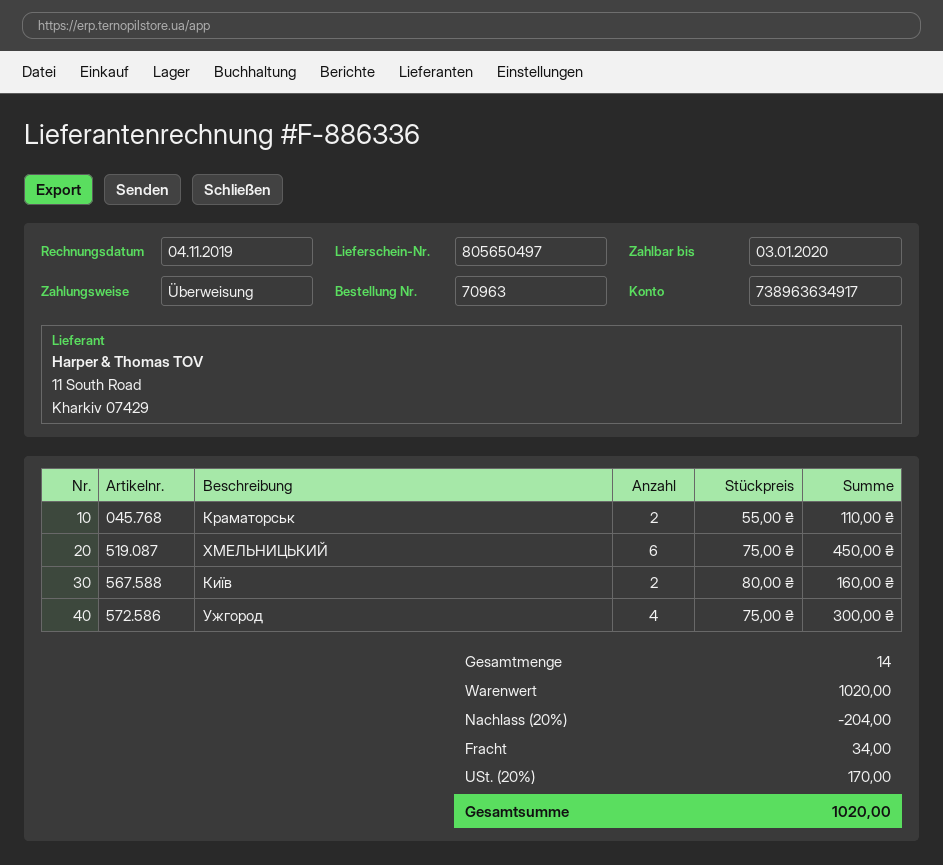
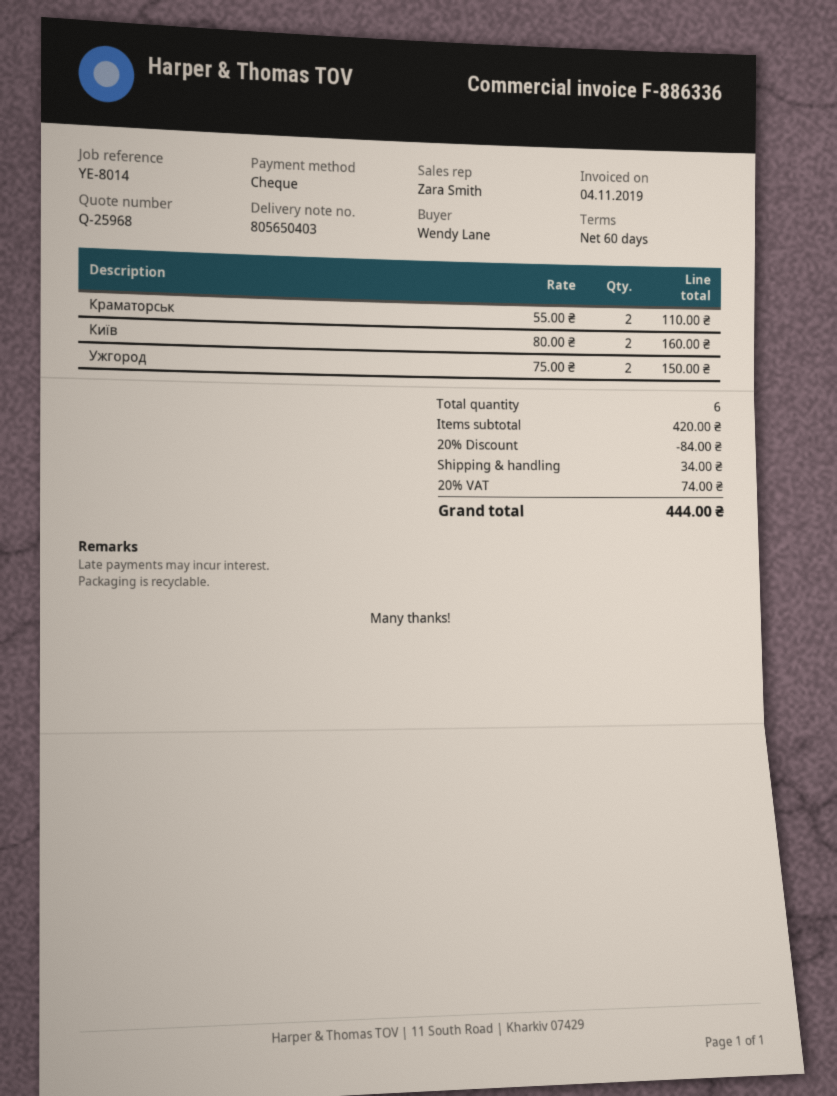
delivery note number: 805650497 -> 805650403
payment method: bank transfer -> cheque
ХМЕЛЬНИЦЬКИЙ: 6 x 75.00 = 450.00 -> none
Ужгород: 4 x 75.00 = 300.00 -> 2 x 75.00 = 150.00
total quantity: 14 -> 6
subtotal: 1020.00 -> 420.00
discount: 20% = 204.00 -> 20% = 84.00
tax: 20% = 170.00 -> 20% = 74.00
total: 1020.00 -> 444.00

